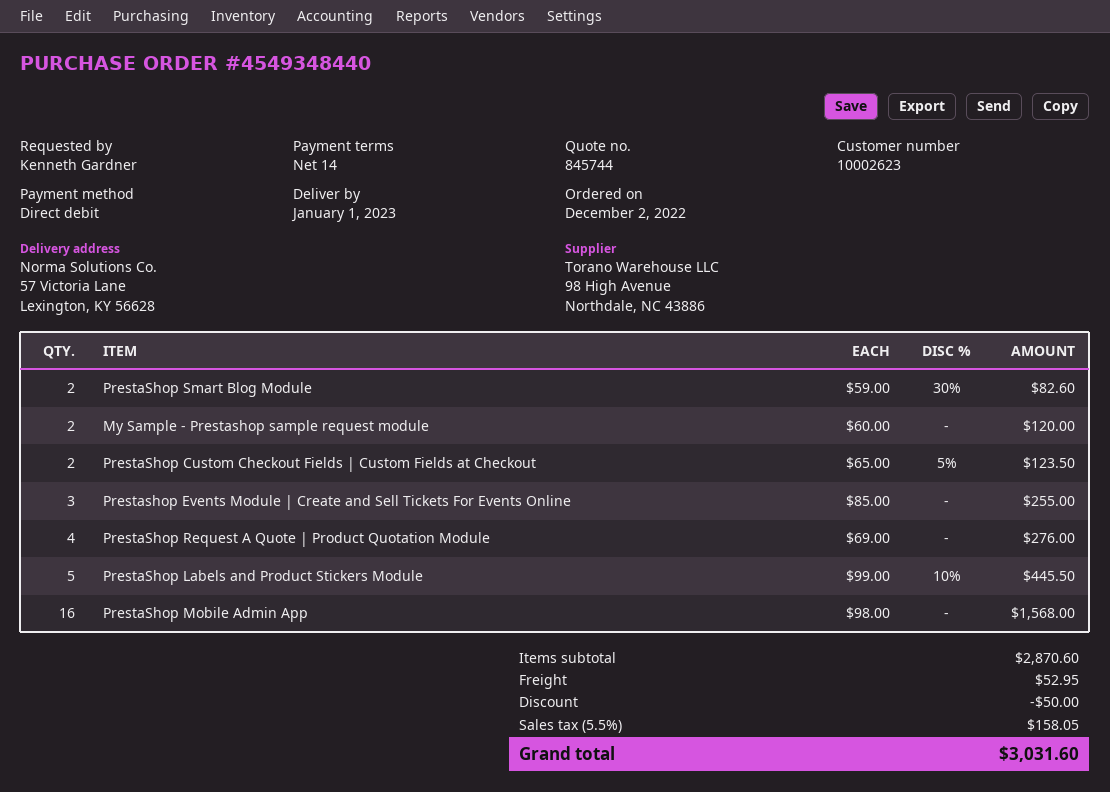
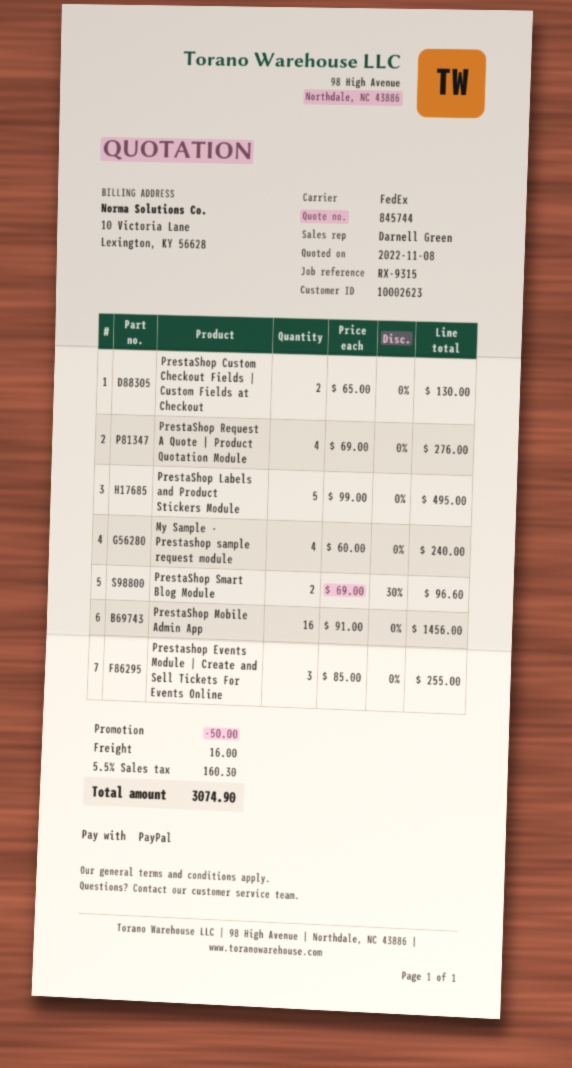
payment method: direct debit -> PayPal
PrestaShop Smart Blog Module: 2 x 59.00 - 30% = 82.60 -> 2 x 69.00 - 30% = 96.60
My Sample - Prestashop sample request module: 2 x 60.00 = 120.00 -> 4 x 60.00 = 240.00
PrestaShop Custom Checkout Fields | Custom Fields at Checkout: 2 x 65.00 - 5% = 123.50 -> 2 x 65.00 = 130.00
PrestaShop Labels and Product Stickers Module: 5 x 99.00 - 10% = 445.50 -> 5 x 99.00 = 495.00
PrestaShop Mobile Admin App: 16 x 98.00 = 1568.00 -> 16 x 91.00 = 1456.00
shipping: 52.95 -> 16.00
tax: 5.5% = 158.05 -> 5.5% = 160.30
total: 3031.60 -> 3074.90

